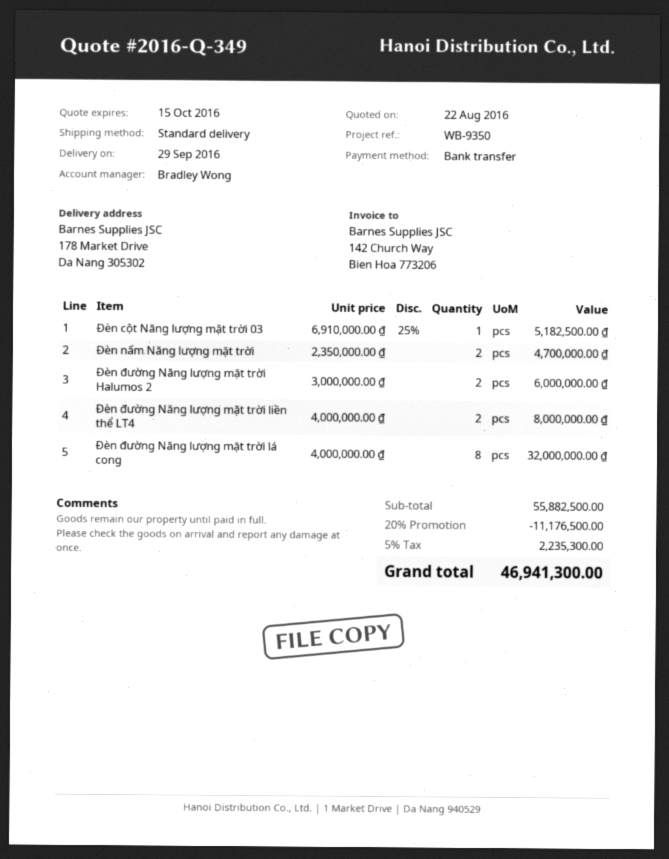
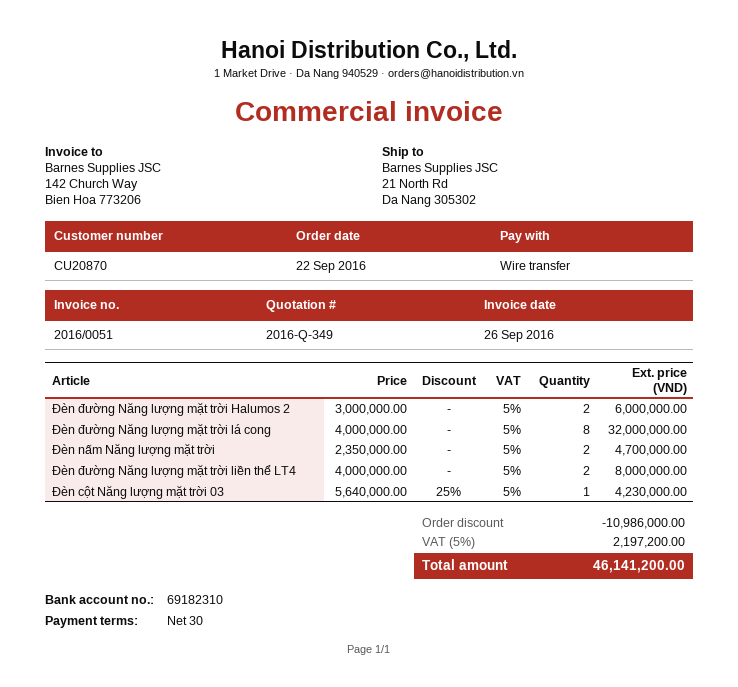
ship to: 178 Market Drive, Da Nang 305302 -> 21 North Rd, Da Nang 305302
Đèn cột Năng lượng mặt trời 03: 1 x 6910000.00 - 25% = 5182500.00 -> 1 x 5640000.00 - 25% = 4230000.00
discount: 11176500.00 -> 10986000.00
tax: 5% = 2235300.00 -> 5% = 2197200.00
total: 46941300.00 -> 46141200.00

